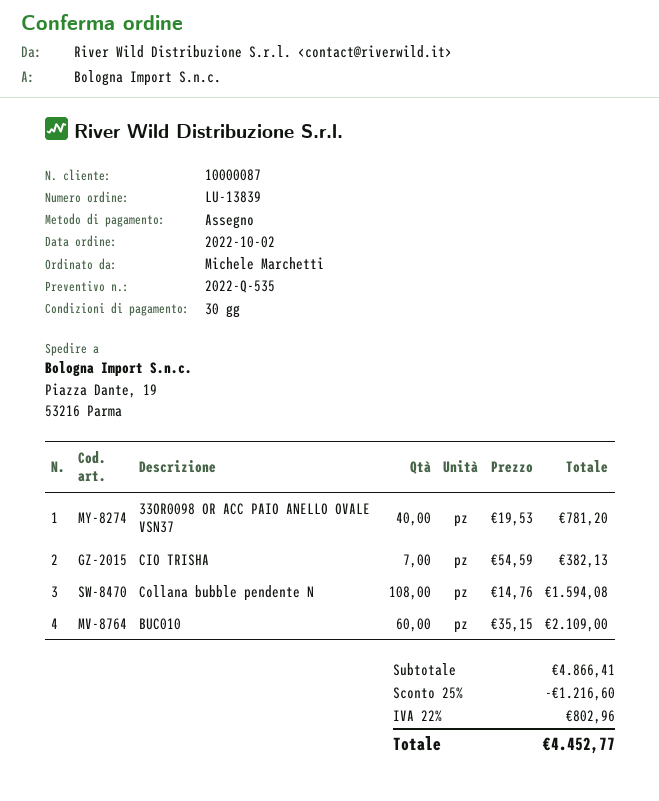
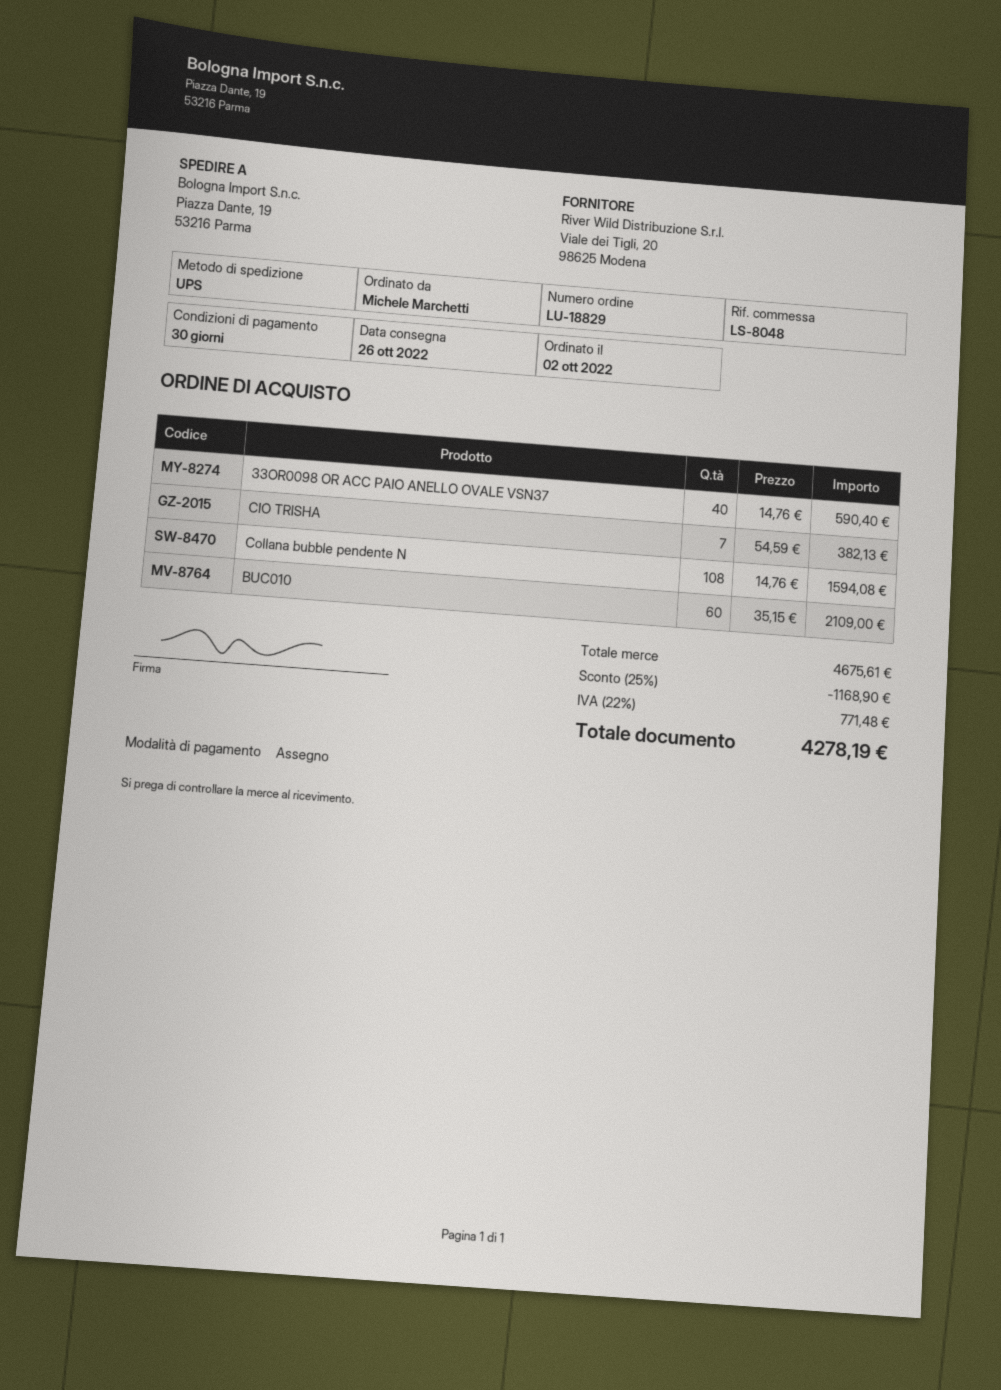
order number: LU-13839 -> LU-18829
33OR0098 OR ACC PAIO ANELLO OVALE VSN37: 40 x 19.53 = 781.20 -> 40 x 14.76 = 590.40
subtotal: 4866.41 -> 4675.61
discount: 25% = 1216.60 -> 25% = 1168.90
tax: 22% = 802.96 -> 22% = 771.48
total: 4452.77 -> 4278.19

